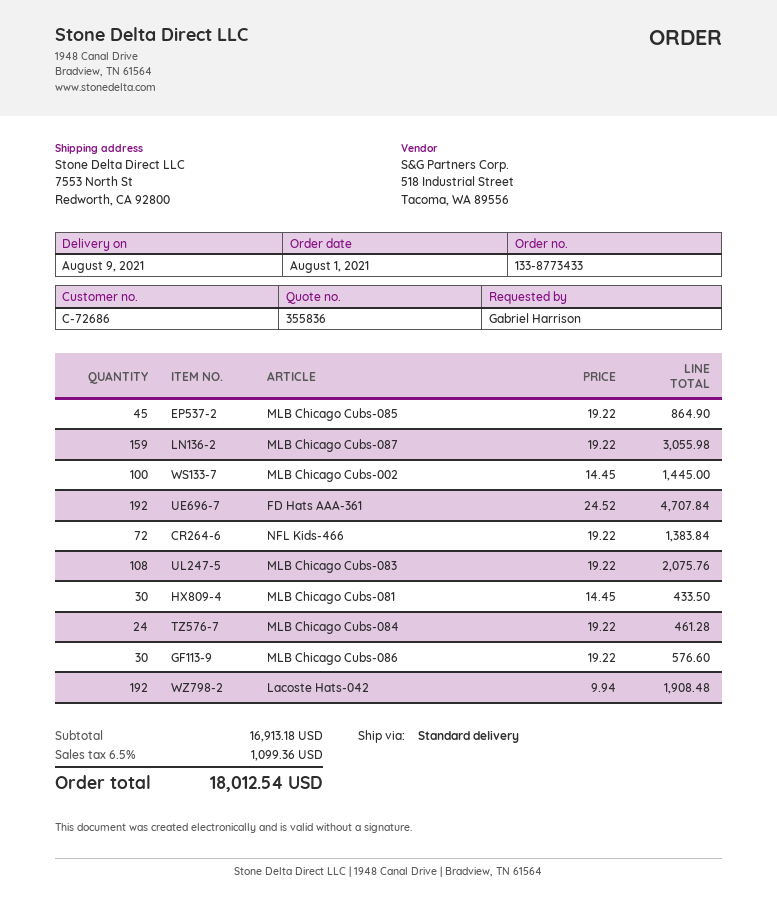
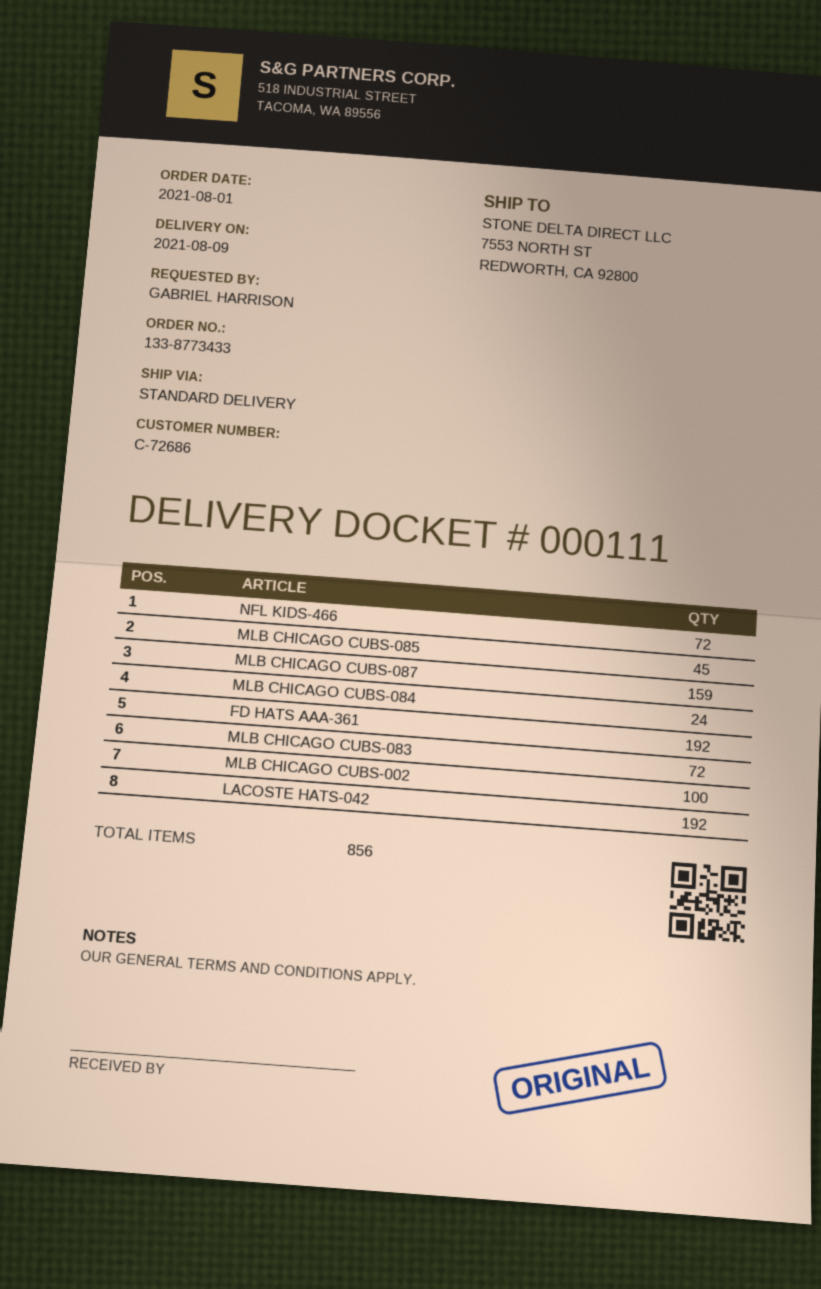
MLB Chicago Cubs-083: 108 -> 72
MLB Chicago Cubs-081: 30 -> none
MLB Chicago Cubs-086: 30 -> none

